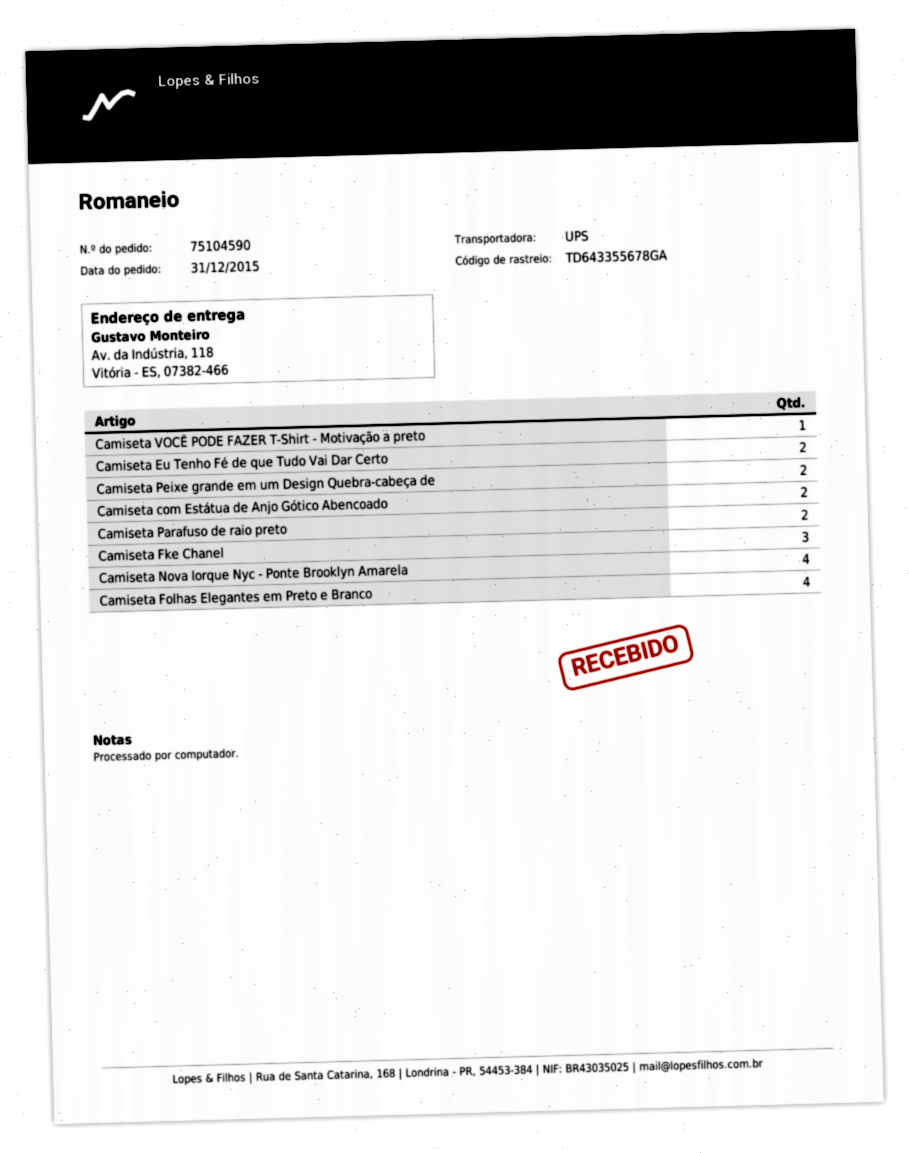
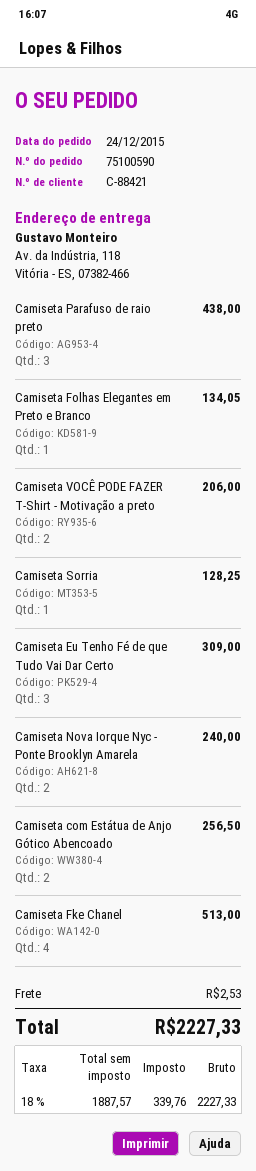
order number: 75104590 -> 75100590
order date: 2015-12-31 -> 2015-12-24
Camiseta VOCÊ PODE FAZER T-Shirt - Motivação a preto: 1 -> 2
Camiseta Eu Tenho Fé de que Tudo Vai Dar Certo: 2 -> 3
Camiseta Peixe grande em um Design Quebra-cabeça de: 2 -> none
Camiseta Parafuso de raio preto: 2 -> 3
Camiseta Fke Chanel: 3 -> 4
Camiseta Nova Iorque Nyc - Ponte Brooklyn Amarela: 4 -> 2
Camiseta Folhas Elegantes em Preto e Branco: 4 -> 1
Camiseta Sorria: none -> 1

